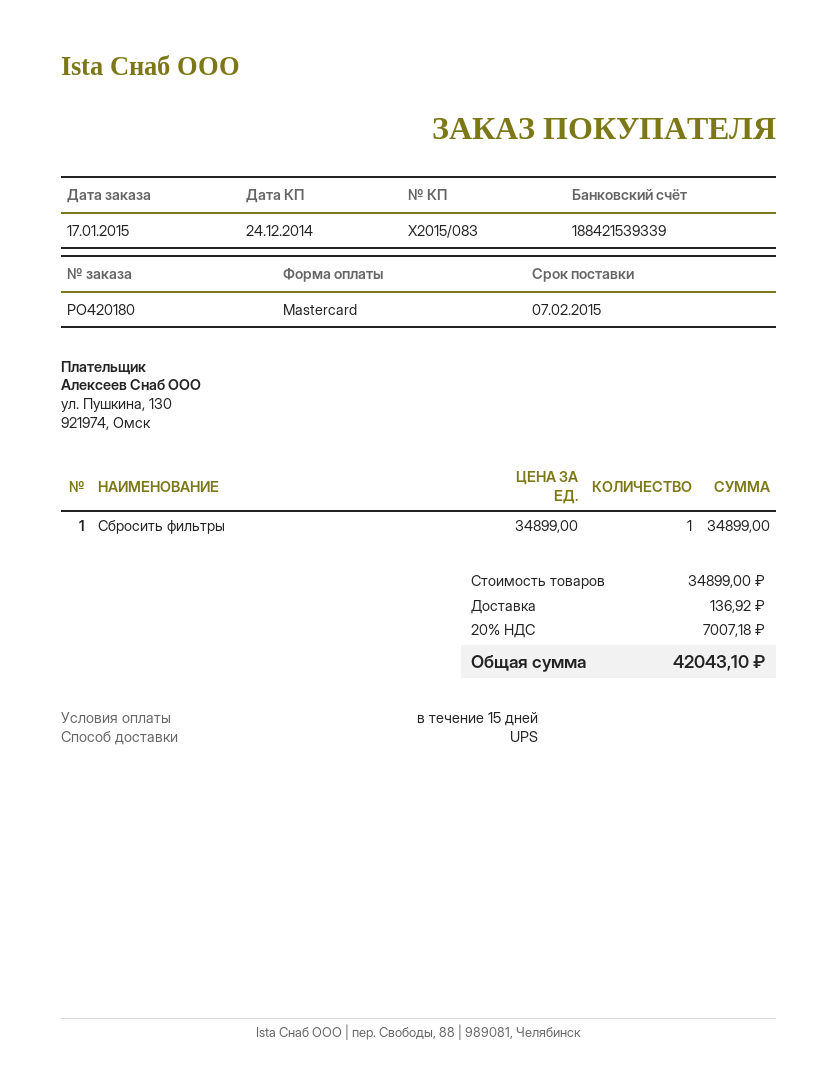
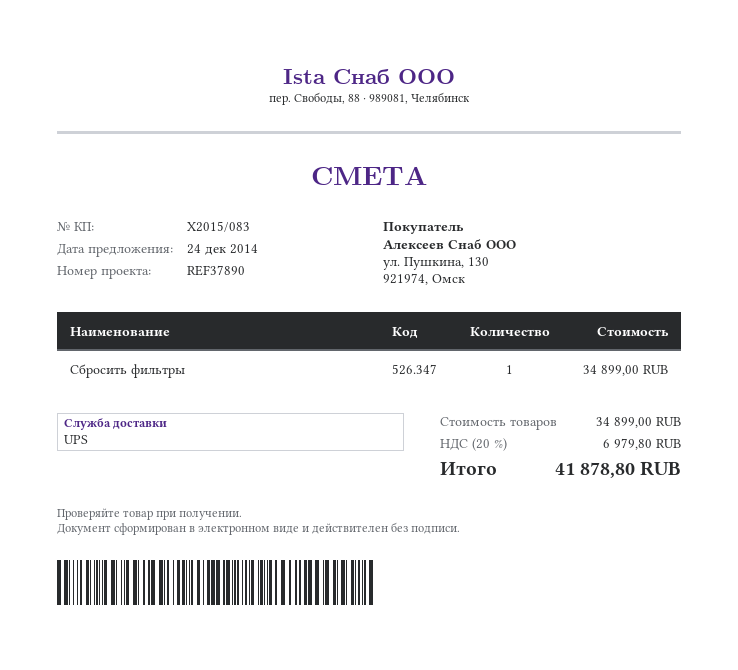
shipping: 136.92 -> none
tax: 20% = 7007.18 -> 20% = 6979.80
total: 42043.10 -> 41878.80

